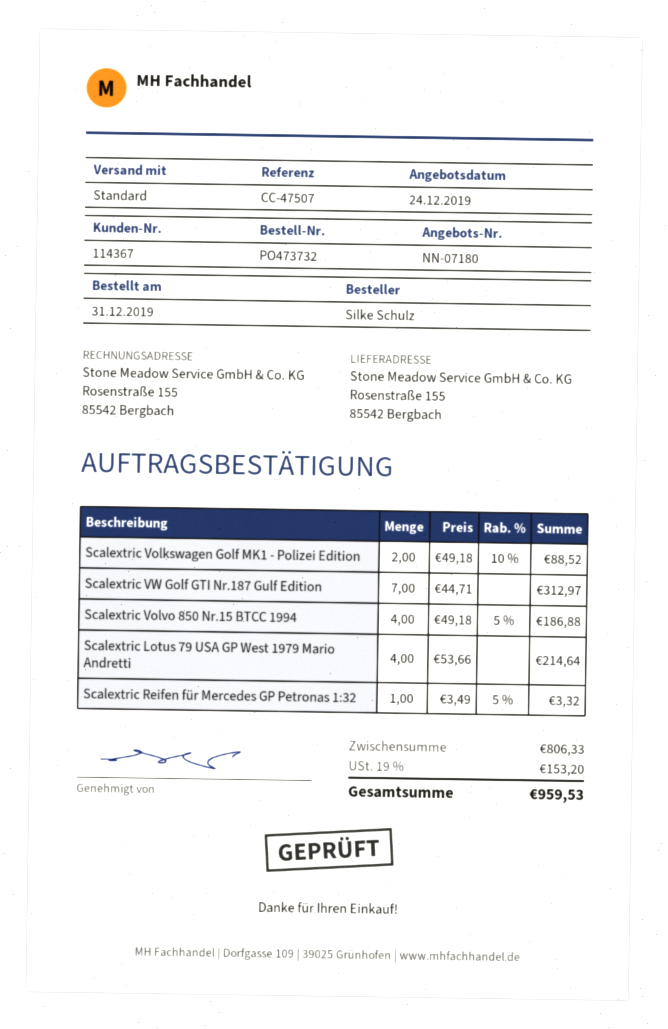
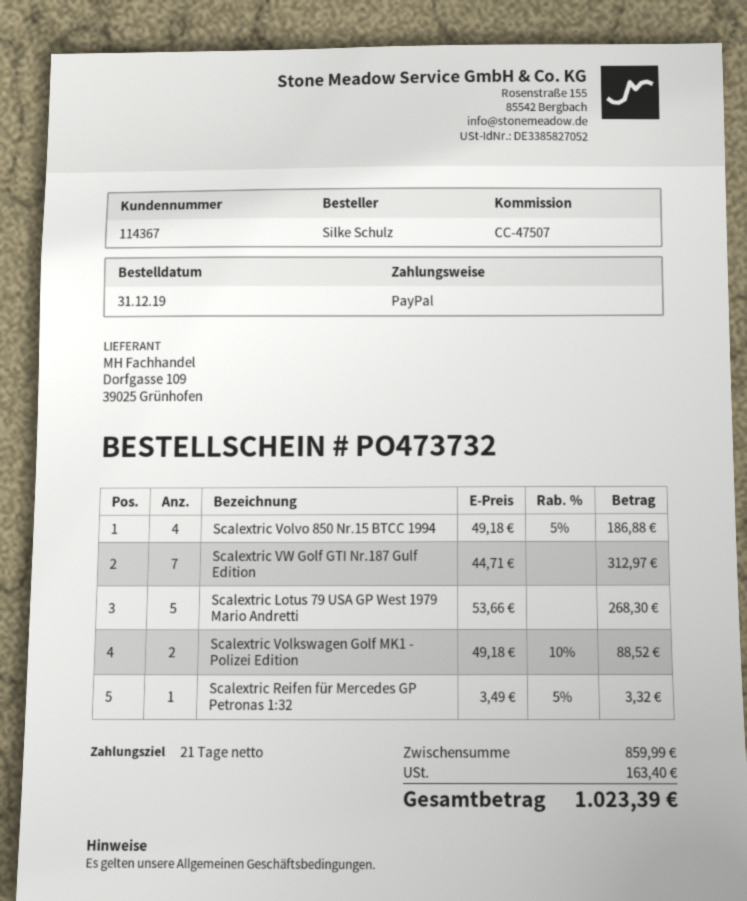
Scalextric Lotus 79 USA GP West 1979 Mario Andretti: 4 x 53.66 = 214.64 -> 5 x 53.66 = 268.30
subtotal: 806.33 -> 859.99
tax: 153.20 -> 163.40
total: 959.53 -> 1023.39

